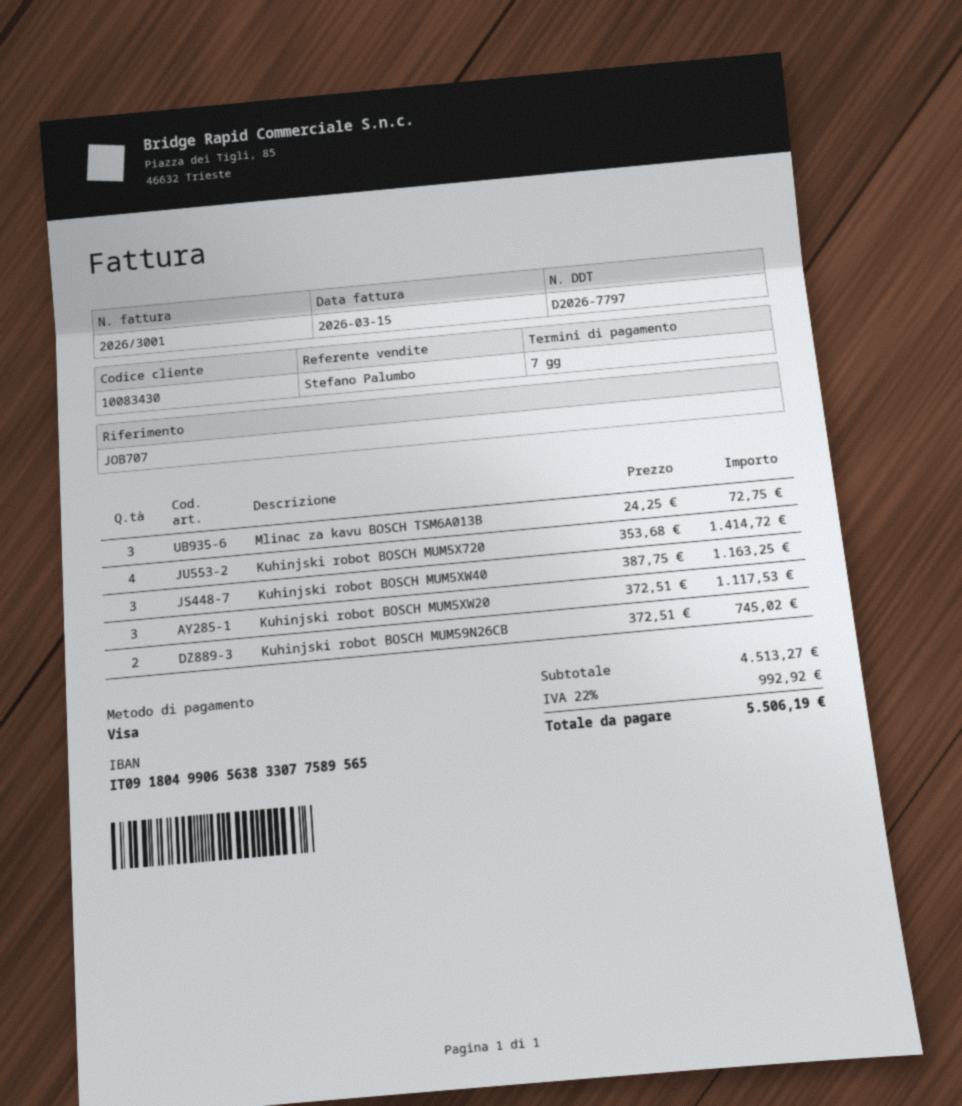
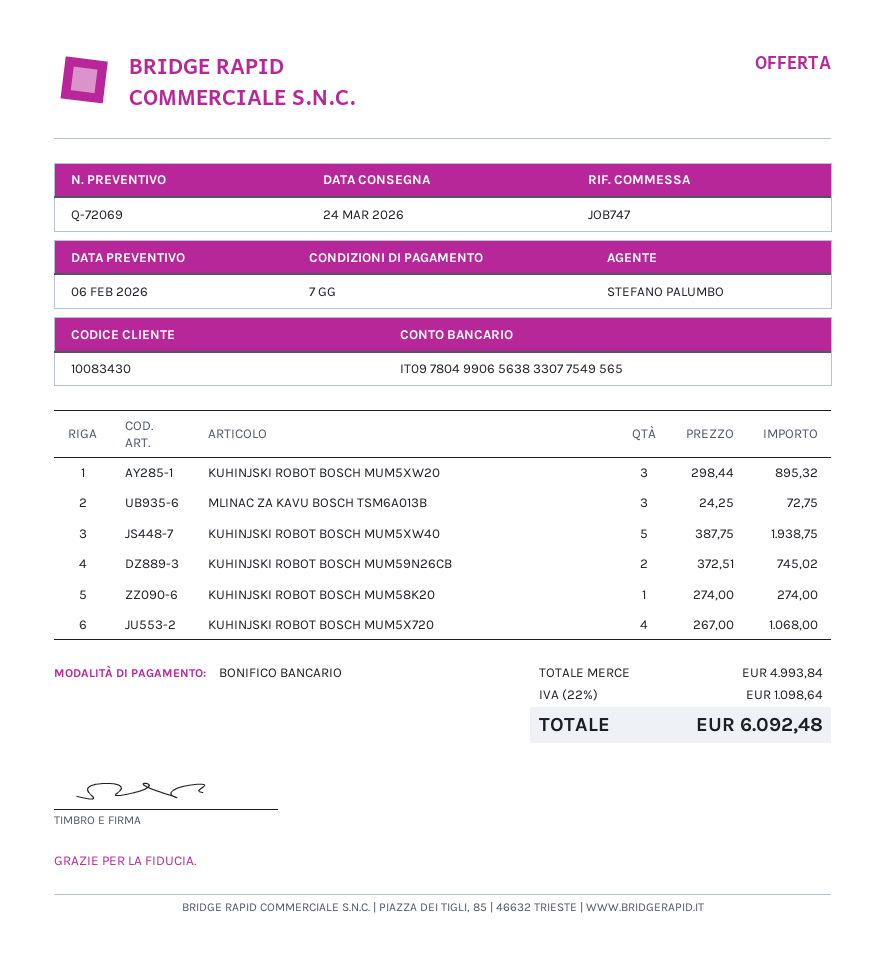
reference: JOB707 -> JOB747
payment method: Visa -> bank transfer
bank account: IT0918049906563833077589565 -> IT0978049906563833077549565
Kuhinjski robot BOSCH MUM5X720: 4 x 353.68 = 1414.72 -> 4 x 267.00 = 1068.00
Kuhinjski robot BOSCH MUM5XW40: 3 x 387.75 = 1163.25 -> 5 x 387.75 = 1938.75
Kuhinjski robot BOSCH MUM5XW20: 3 x 372.51 = 1117.53 -> 3 x 298.44 = 895.32
KUHINJSKI ROBOT BOSCH MUM58K20: none -> 1 x 274.00 = 274.00
subtotal: 4513.27 -> 4993.84
tax: 22% = 992.92 -> 22% = 1098.64
total: 5506.19 -> 6092.48

